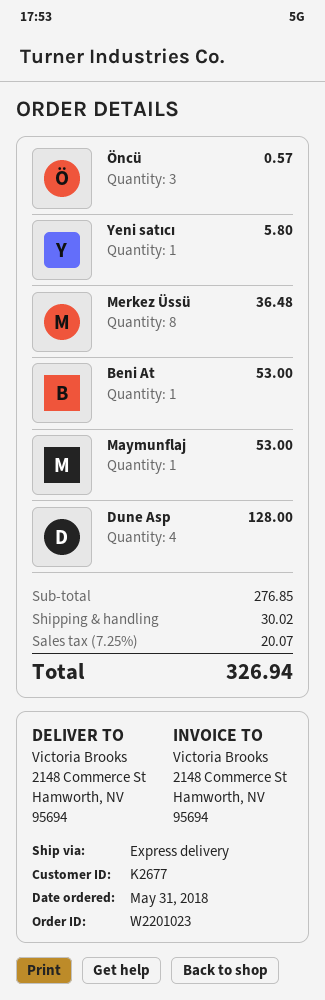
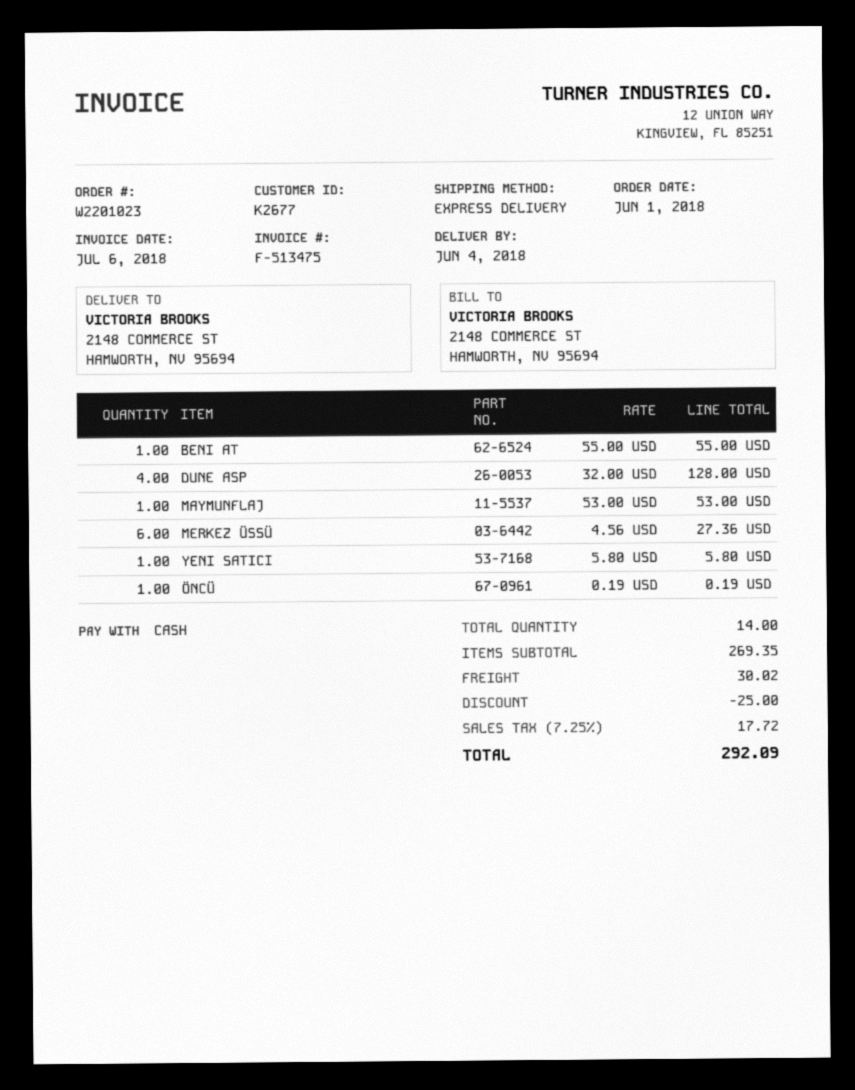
order date: 2018-05-31 -> 2018-06-01
Öncü: 3 for 0.57 -> 1 for 0.19
Merkez Üssü: 8 for 36.48 -> 6 for 27.36
Beni At: 1 for 53.00 -> 1 for 55.00
subtotal: 276.85 -> 269.35
discount: none -> 25.00
tax: 7.25% = 20.07 -> 7.25% = 17.72
total: 326.94 -> 292.09

